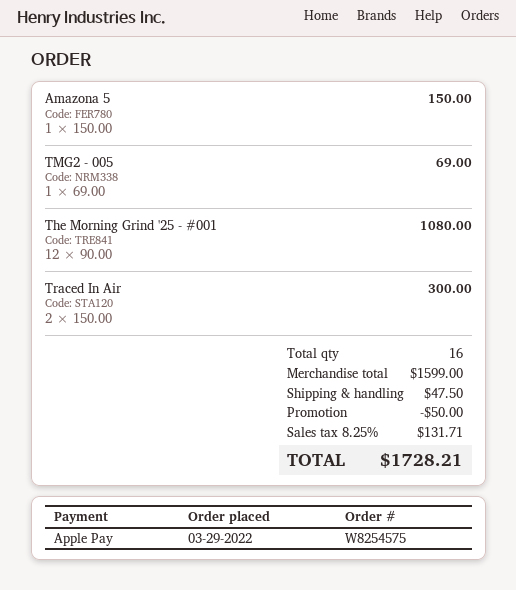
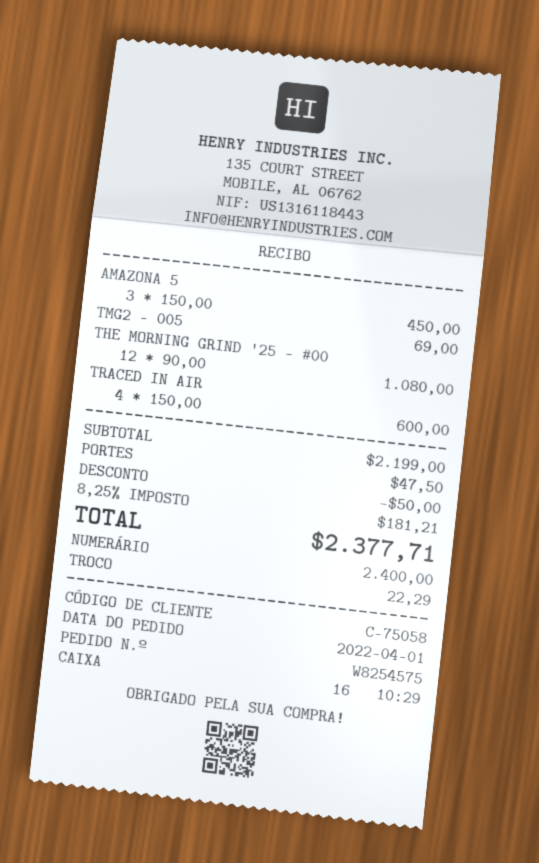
order date: 2022-03-29 -> 2022-04-01
payment method: Apple Pay -> cash
Amazona 5: 1 x 150.00 = 150.00 -> 3 x 150.00 = 450.00
Traced In Air: 2 x 150.00 = 300.00 -> 4 x 150.00 = 600.00
subtotal: 1599.00 -> 2199.00
tax: 8.25% = 131.71 -> 8.25% = 181.21
total: 1728.21 -> 2377.71

